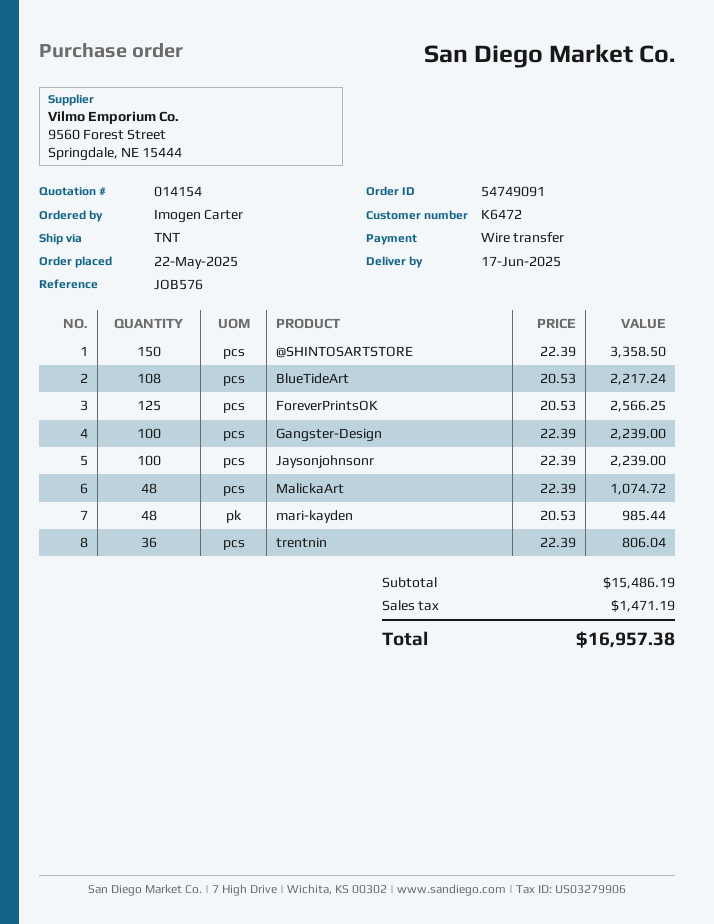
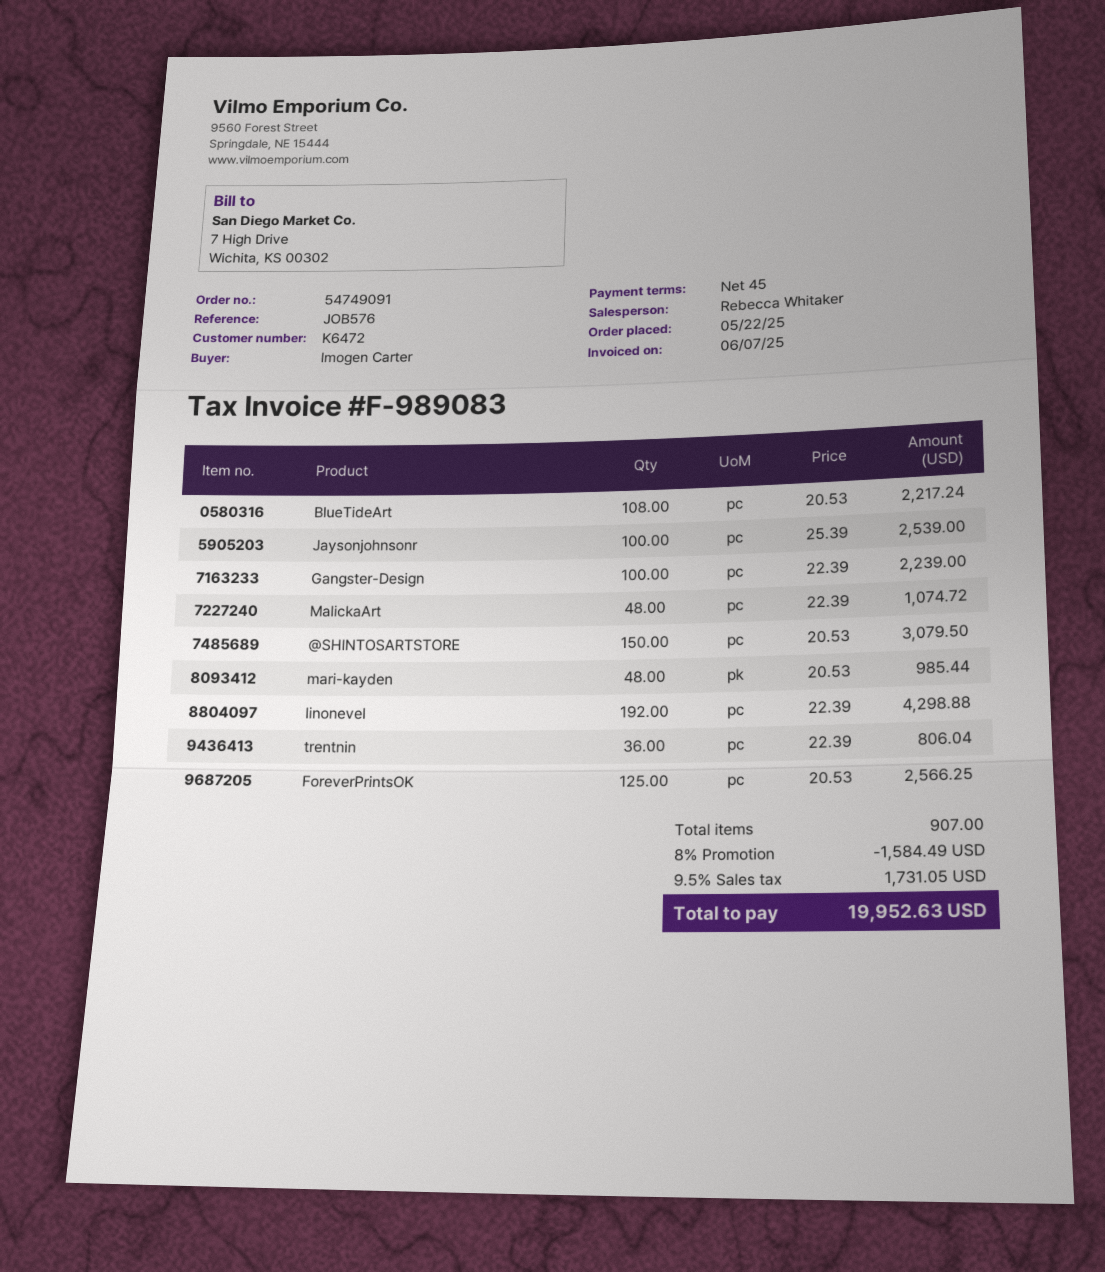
@SHINTOSARTSTORE: 150 x 22.39 = 3358.50 -> 150 x 20.53 = 3079.50
Jaysonjohnsonr: 100 x 22.39 = 2239.00 -> 100 x 25.39 = 2539.00
linonevel: none -> 192 x 22.39 = 4298.88
discount: none -> 8% = 1584.49
tax: 1471.19 -> 1731.05
total: 16957.38 -> 19952.63

